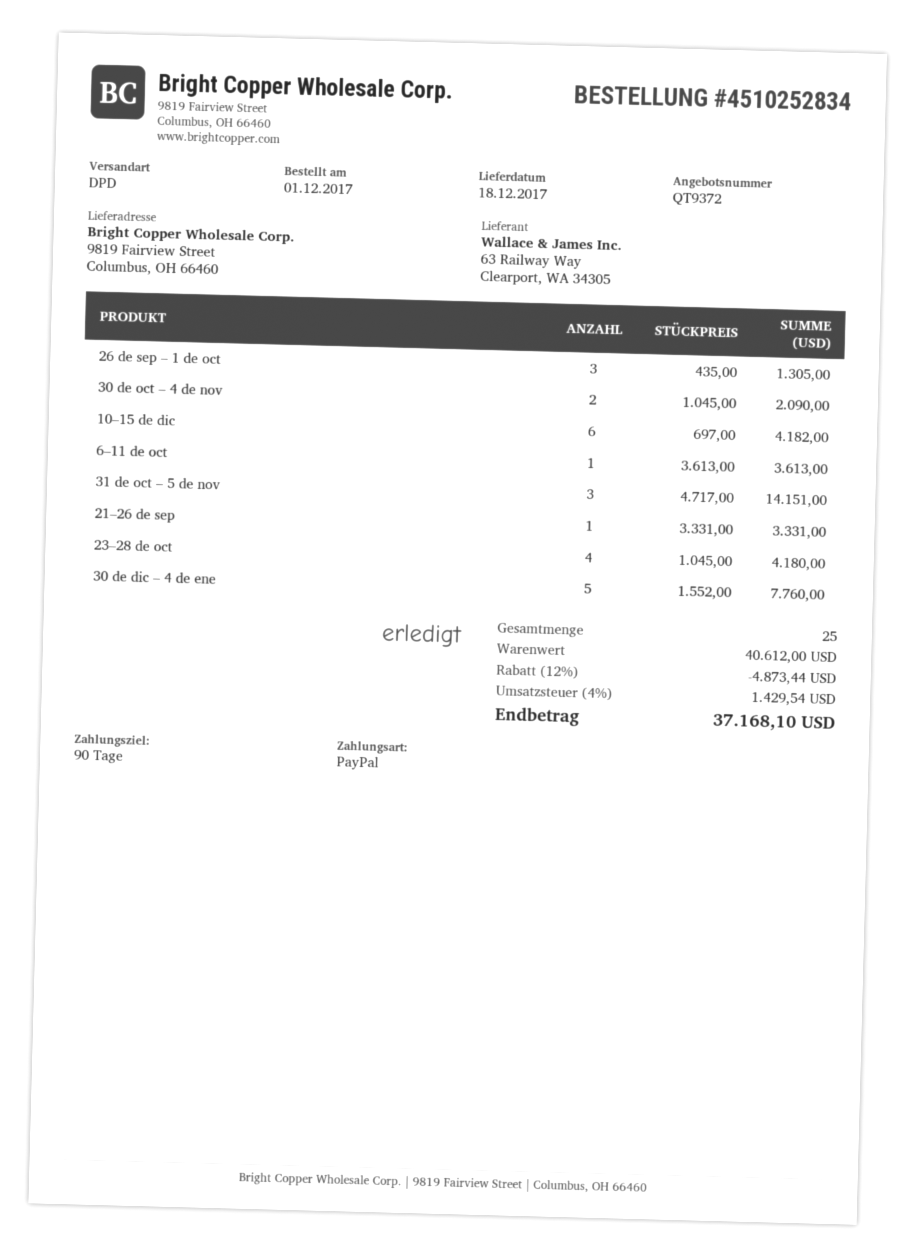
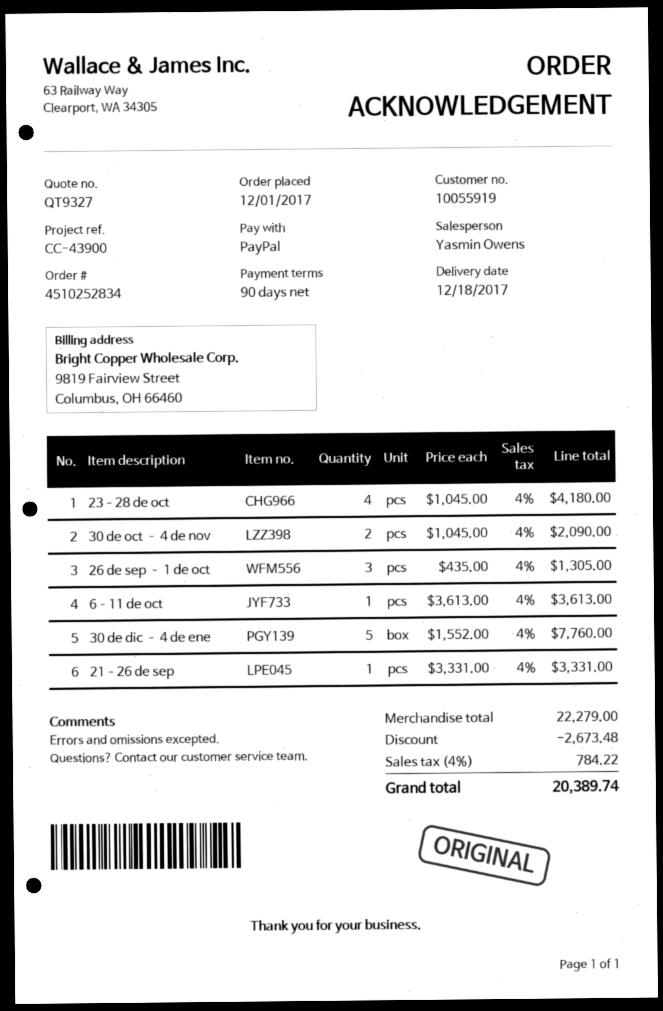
quote number: QT9372 -> QT9327
10–15 de dic: 6 x 697.00 = 4182.00 -> none
31 de oct – 5 de nov: 3 x 4717.00 = 14151.00 -> none
subtotal: 40612.00 -> 22279.00
discount: 4873.44 -> 2673.48
tax: 4% = 1429.54 -> 4% = 784.22
total: 37168.10 -> 20389.74

